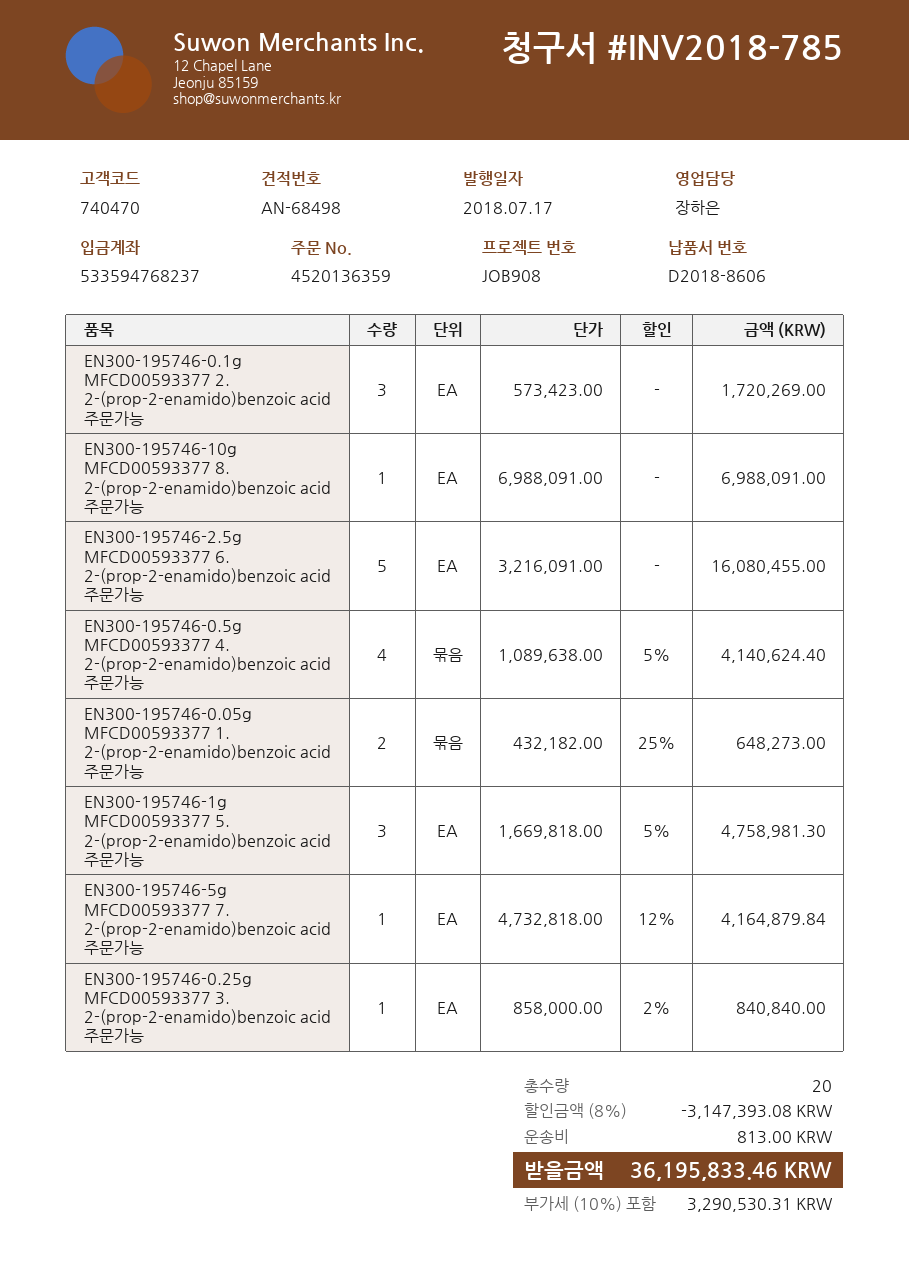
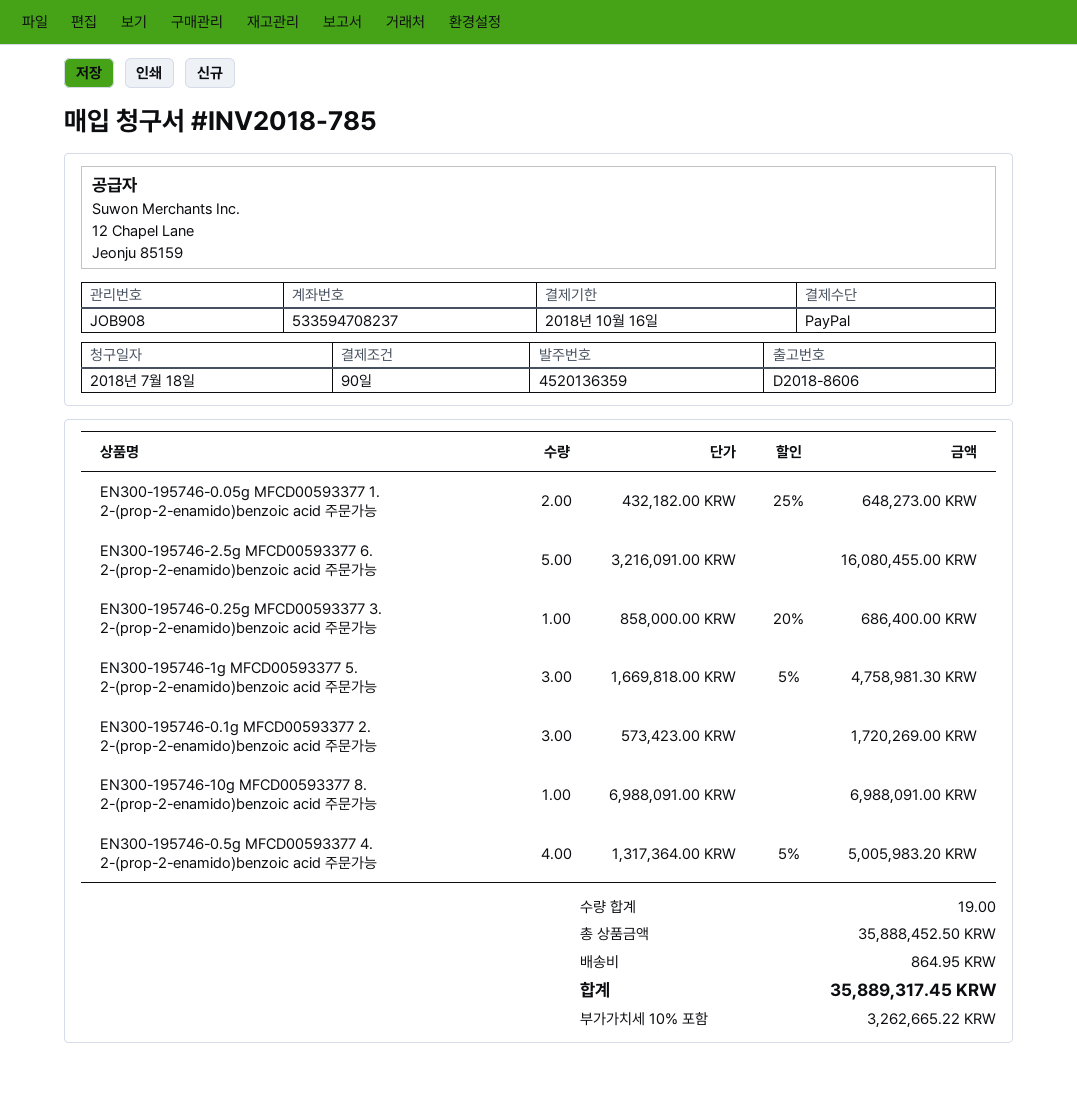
invoice date: 2018-07-17 -> 2018-07-18
bank account: 533594768237 -> 533594708237
EN300-195746-0.5g MFCD00593377 4. 2-(prop-2-enamido)benzoic acid 주문가능: 4 x 1089638.00 - 5% = 4140624.40 -> 4 x 1317364.00 - 5% = 5005983.20
EN300-195746-5g MFCD00593377 7. 2-(prop-2-enamido)benzoic acid 주문가능: 1 x 4732818.00 - 12% = 4164879.84 -> none
EN300-195746-0.25g MFCD00593377 3. 2-(prop-2-enamido)benzoic acid 주문가능: 1 x 858000.00 - 2% = 840840.00 -> 1 x 858000.00 - 20% = 686400.00
total quantity: 20 -> 19
discount: 8% = 3147393.08 -> none
shipping: 813.00 -> 864.95
tax: 10% = 3290530.31 -> 10% = 3262665.22
total: 36195833.46 -> 35889317.45

